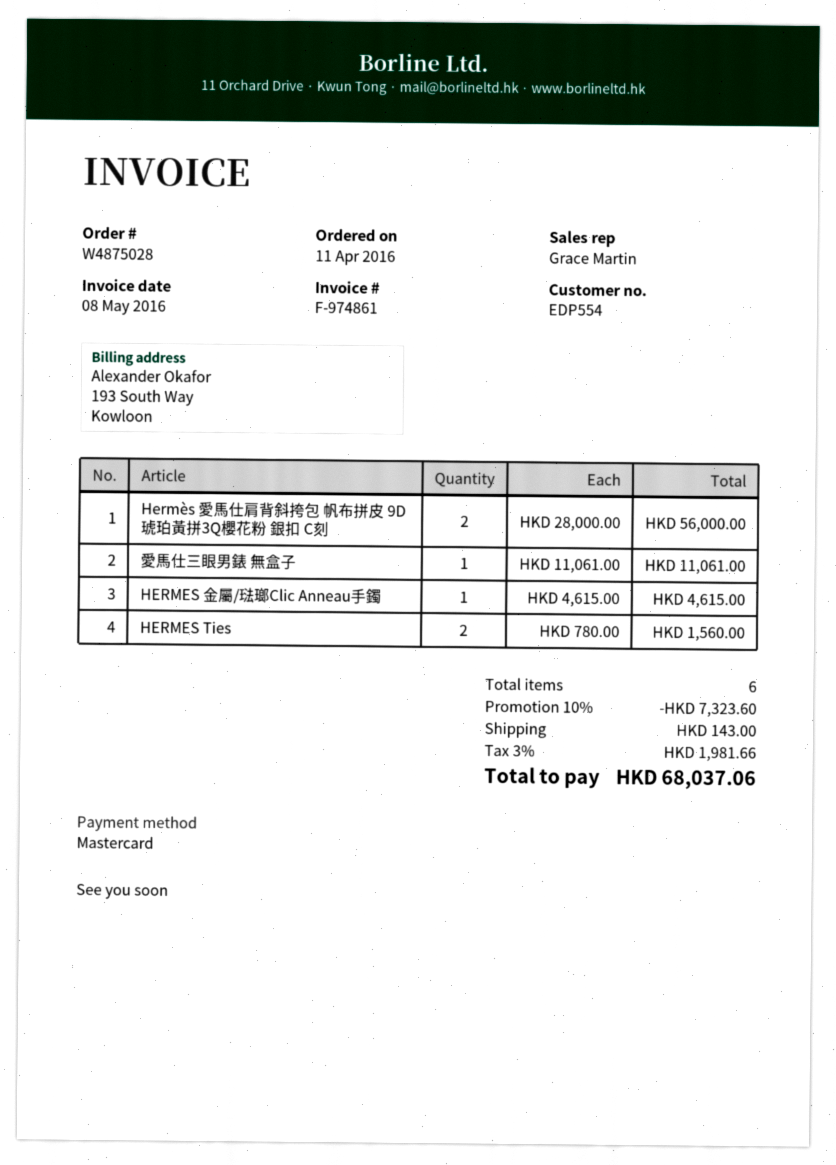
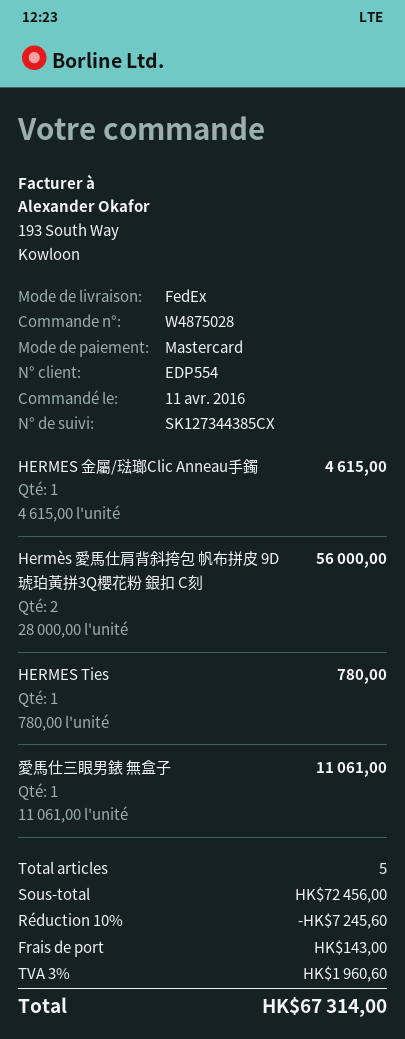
HERMES Ties: 2 x 780.00 = 1560.00 -> 1 x 780.00 = 780.00
total quantity: 6 -> 5
discount: 10% = 7323.60 -> 10% = 7245.60
tax: 3% = 1981.66 -> 3% = 1960.60
total: 68037.06 -> 67314.00

